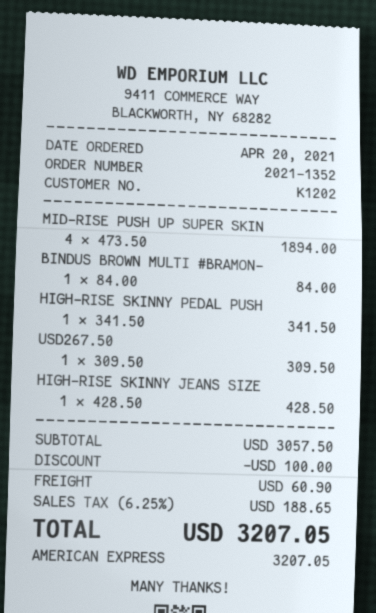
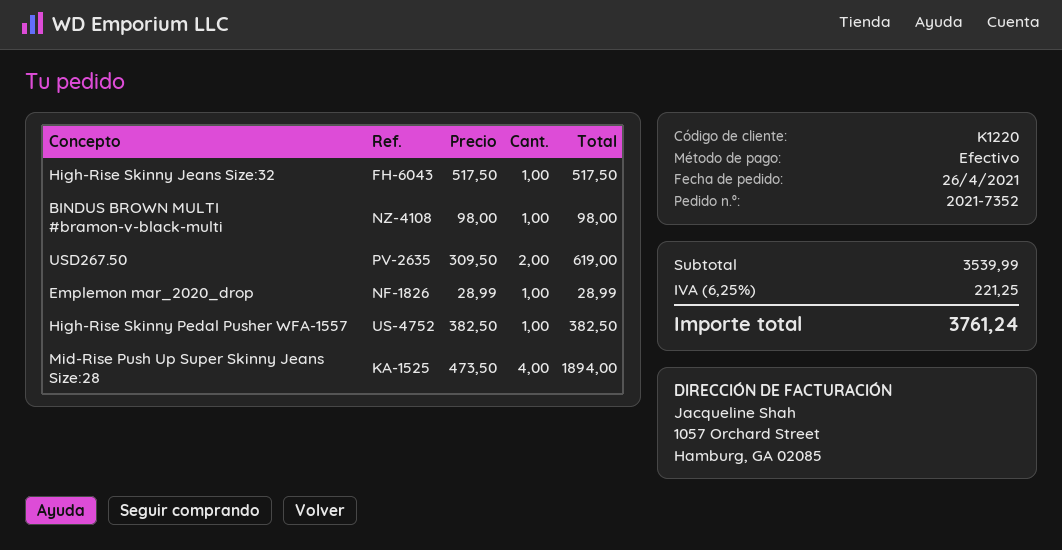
order number: 2021-1352 -> 2021-7352
order date: 2021-04-20 -> 2021-04-26
customer number: K1202 -> K1220
payment method: American Express -> cash
BINDUS BROWN MULTI #BRAMON-: 1 x 84.00 = 84.00 -> 1 x 98.00 = 98.00
HIGH-RISE SKINNY PEDAL PUSH: 1 x 341.50 = 341.50 -> 1 x 382.50 = 382.50
USD267.50: 1 x 309.50 = 309.50 -> 2 x 309.50 = 619.00
HIGH-RISE SKINNY JEANS SIZE: 1 x 428.50 = 428.50 -> 1 x 517.50 = 517.50
Emplemon mar_2020_drop: none -> 1 x 28.99 = 28.99
subtotal: 3057.50 -> 3539.99
discount: 100.00 -> none
shipping: 60.90 -> none
tax: 6.25% = 188.65 -> 6.25% = 221.25
total: 3207.05 -> 3761.24

